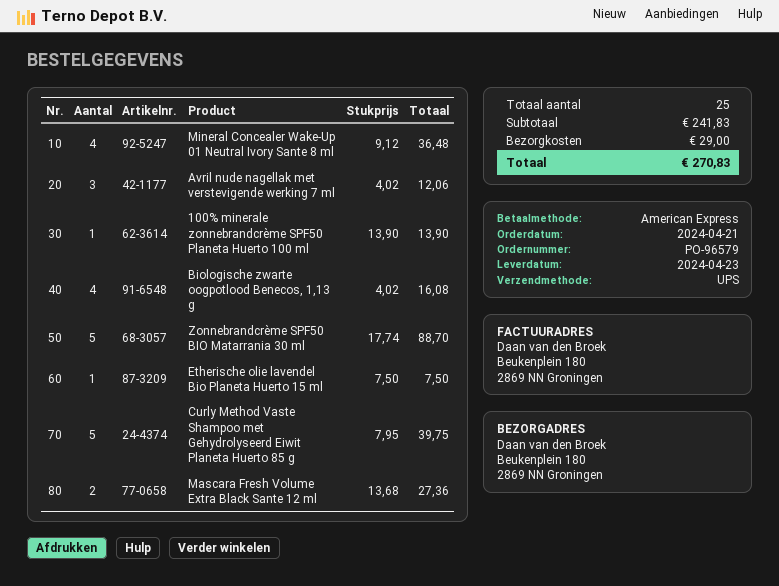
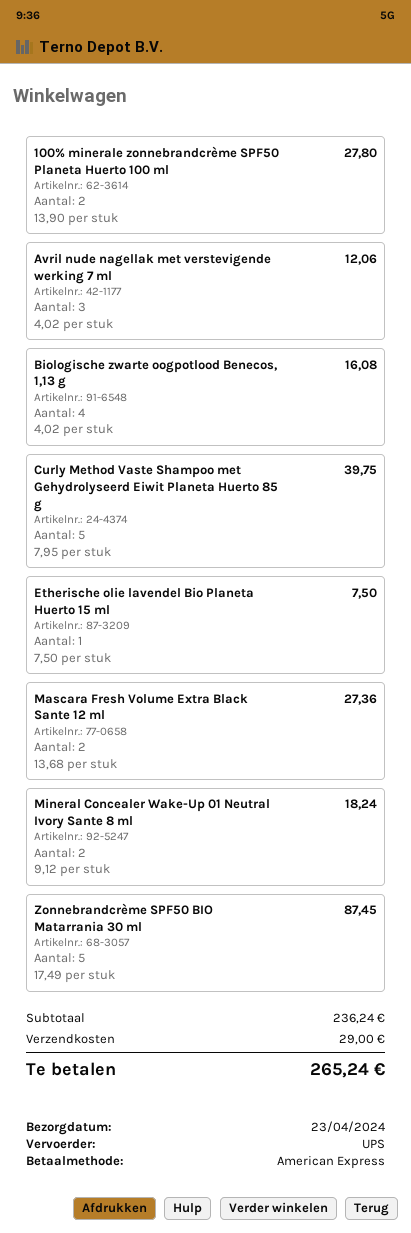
Mineral Concealer Wake-Up 01 Neutral Ivory Sante 8 ml: 4 x 9.12 = 36.48 -> 2 x 9.12 = 18.24
100% minerale zonnebrandcrème SPF50 Planeta Huerto 100 ml: 1 x 13.90 = 13.90 -> 2 x 13.90 = 27.80
Zonnebrandcrème SPF50 BIO Matarrania 30 ml: 5 x 17.74 = 88.70 -> 5 x 17.49 = 87.45
subtotal: 241.83 -> 236.24
total: 270.83 -> 265.24

